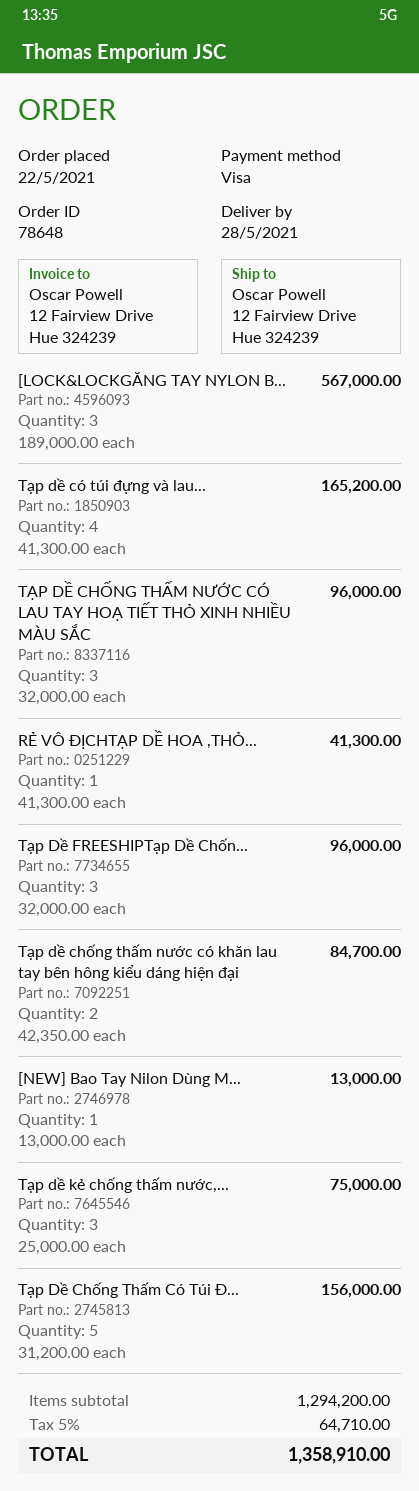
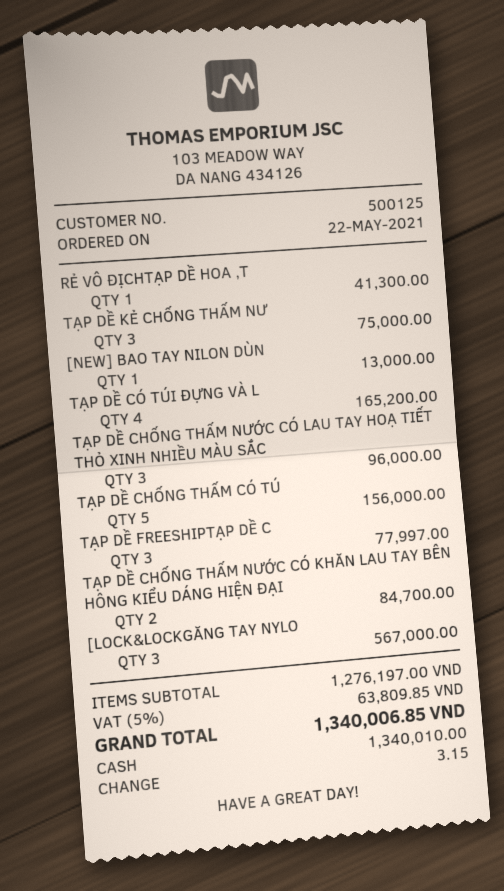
payment method: Visa -> cash
Tạp Dề FREESHIPTạp Dề Chốn...: 3 for 96000.00 -> 3 for 77997.00
subtotal: 1294200.00 -> 1276197.00
tax: 5% = 64710.00 -> 5% = 63809.85
total: 1358910.00 -> 1340006.85

